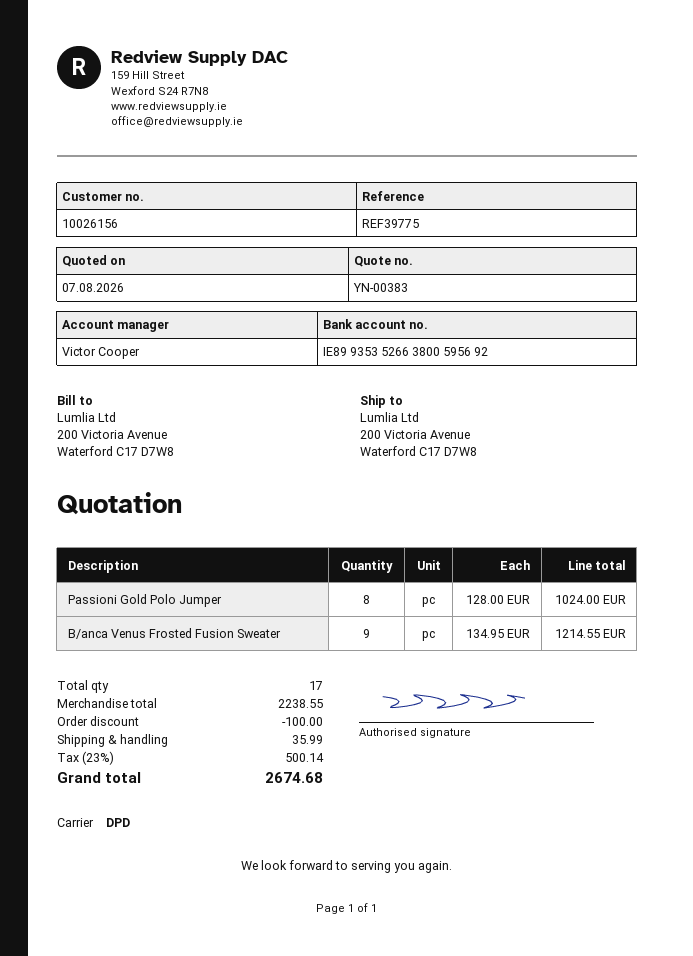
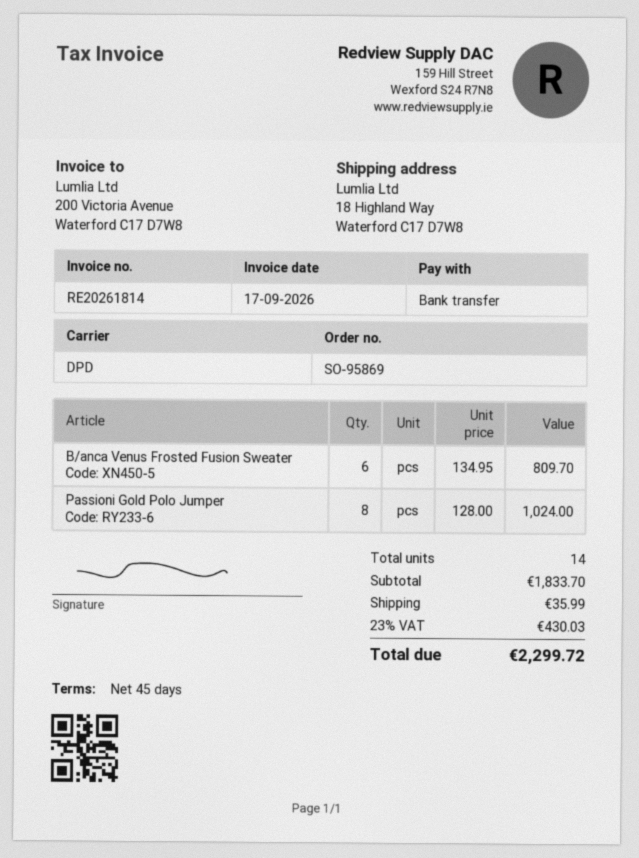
ship to: 200 Victoria Avenue, Waterford C17 D7W8 -> 18 Highland Way, Waterford C17 D7W8
B/anca Venus Frosted Fusion Sweater: 9 x 134.95 = 1214.55 -> 6 x 134.95 = 809.70
total quantity: 17 -> 14
subtotal: 2238.55 -> 1833.70
discount: 100.00 -> none
tax: 23% = 500.14 -> 23% = 430.03
total: 2674.68 -> 2299.72

